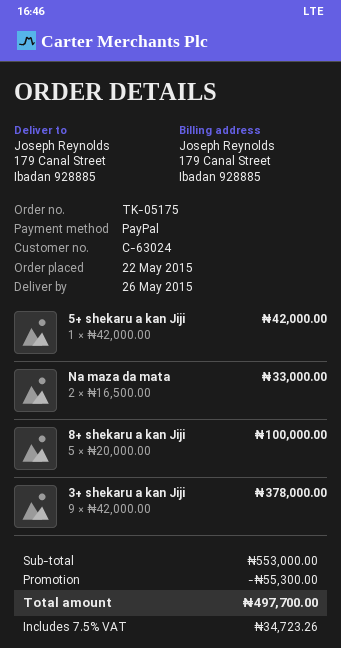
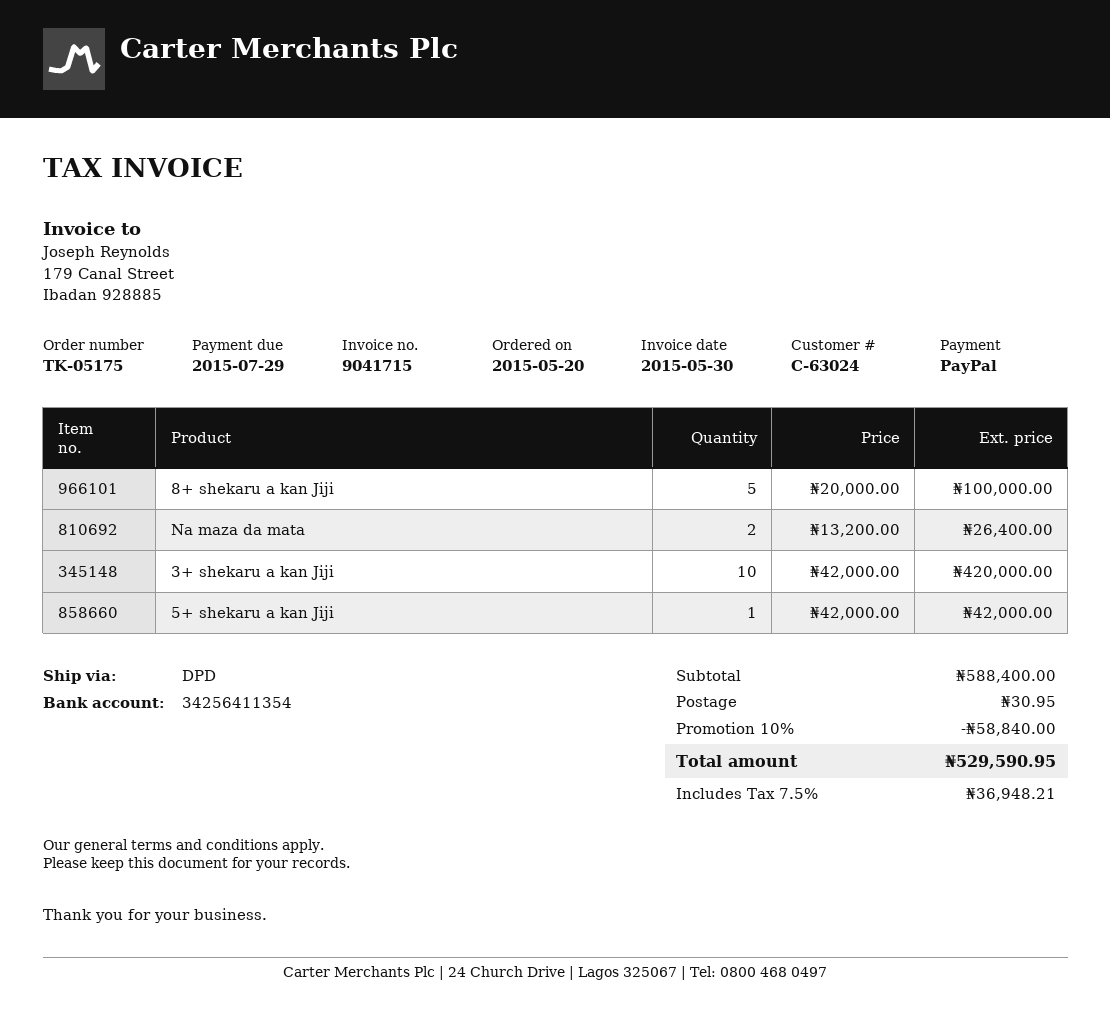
order date: 2015-05-22 -> 2015-05-20
Na maza da mata: 2 x 16500.00 = 33000.00 -> 2 x 13200.00 = 26400.00
3+ shekaru a kan Jiji: 9 x 42000.00 = 378000.00 -> 10 x 42000.00 = 420000.00
subtotal: 553000.00 -> 588400.00
discount: 55300.00 -> 58840.00
shipping: none -> 30.95
tax: 7.5% = 34723.26 -> 7.5% = 36948.21
total: 497700.00 -> 529590.95

